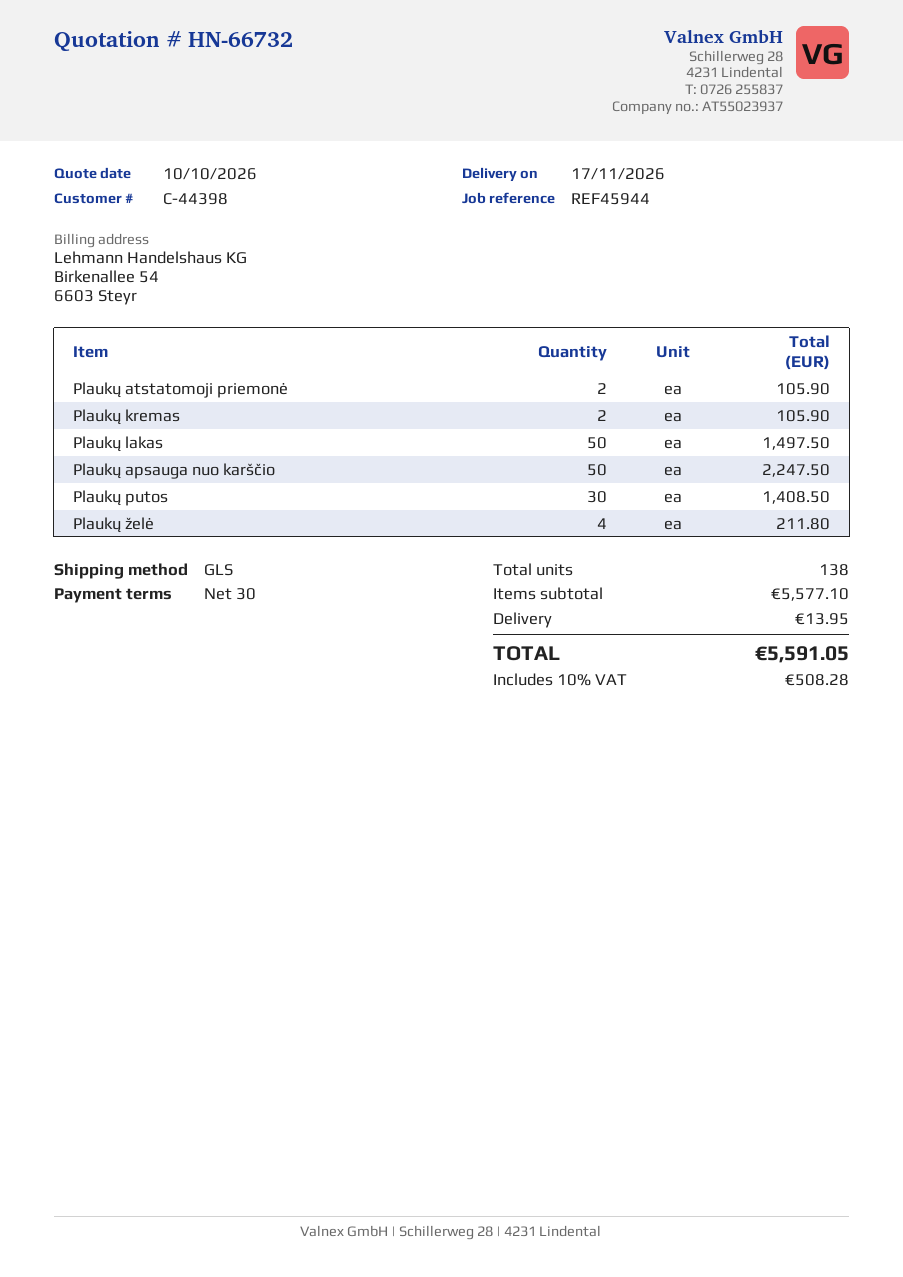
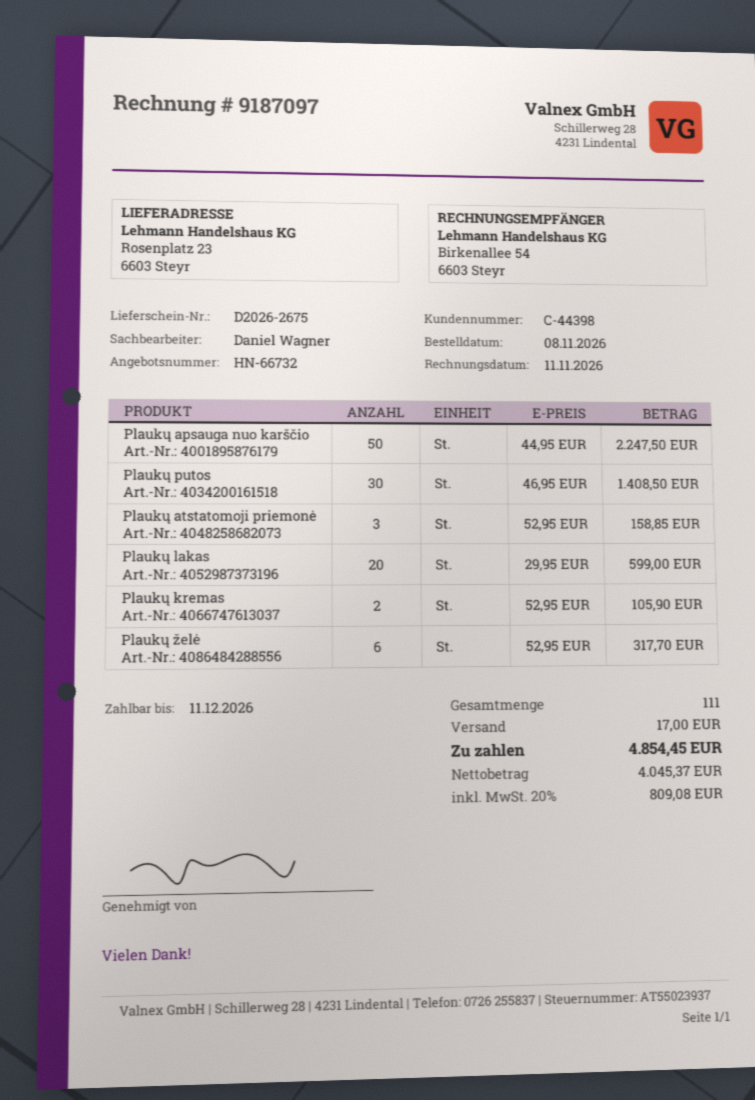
Plaukų atstatomoji priemonė: 2 for 105.90 -> 3 for 158.85
Plaukų lakas: 50 for 1497.50 -> 20 for 599.00
Plaukų želė: 4 for 211.80 -> 6 for 317.70
total quantity: 138 -> 111
shipping: 13.95 -> 17.00
tax: 10% = 508.28 -> 20% = 809.08
total: 5591.05 -> 4854.45

